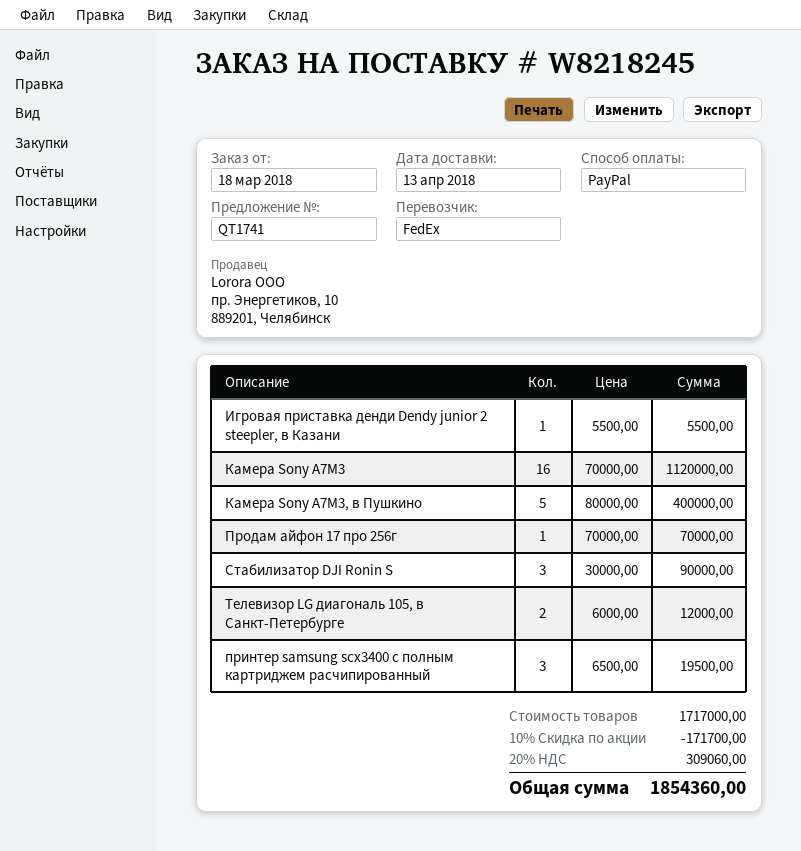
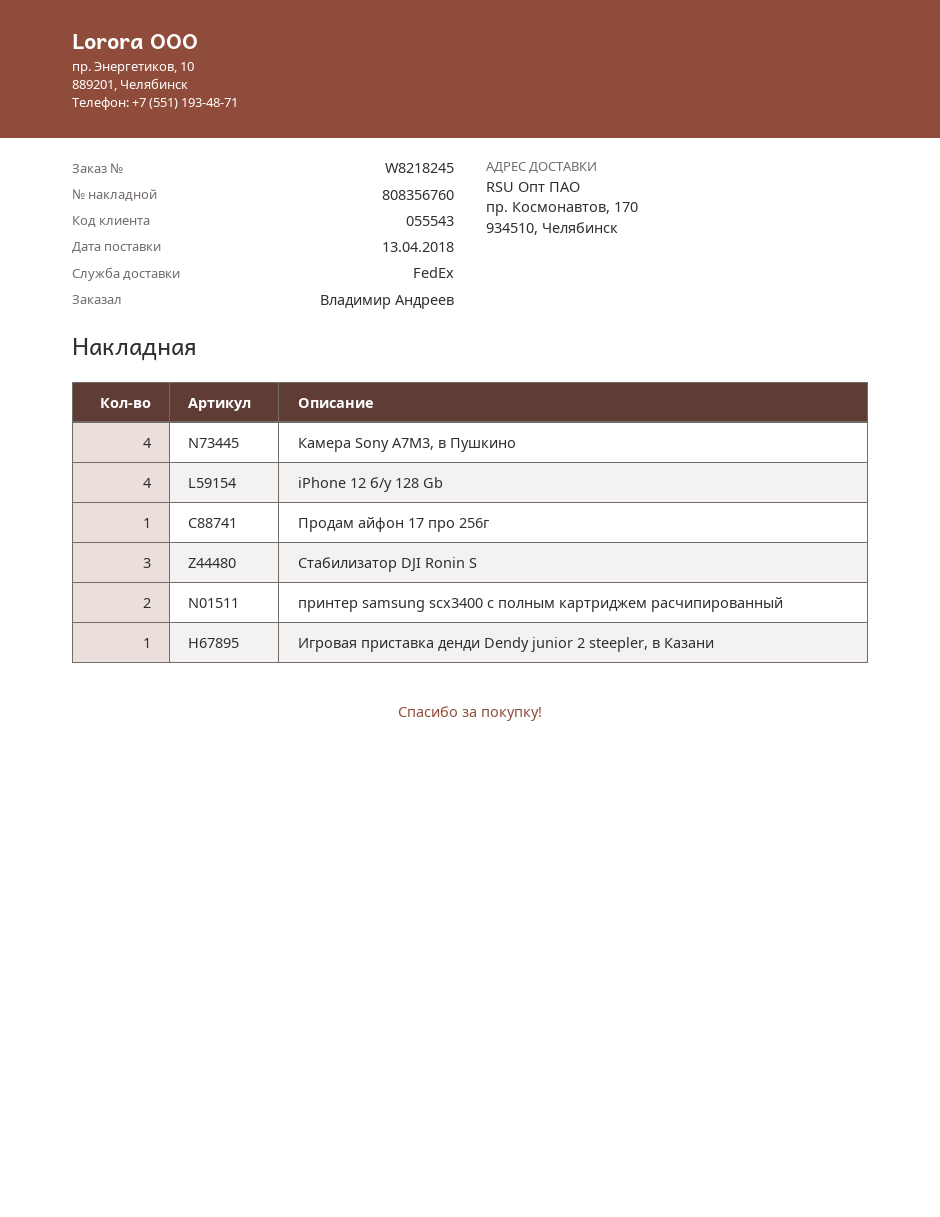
Камера Sony A7M3: 16 -> none
Камера Sony A7M3, в Пушкино: 5 -> 4
Телевизор LG диагональ 105, в Санкт-Петербурге: 2 -> none
принтер samsung scx3400 с полным картриджем расчипированный: 3 -> 2
iPhone 12 б/у 128 Gb: none -> 4

